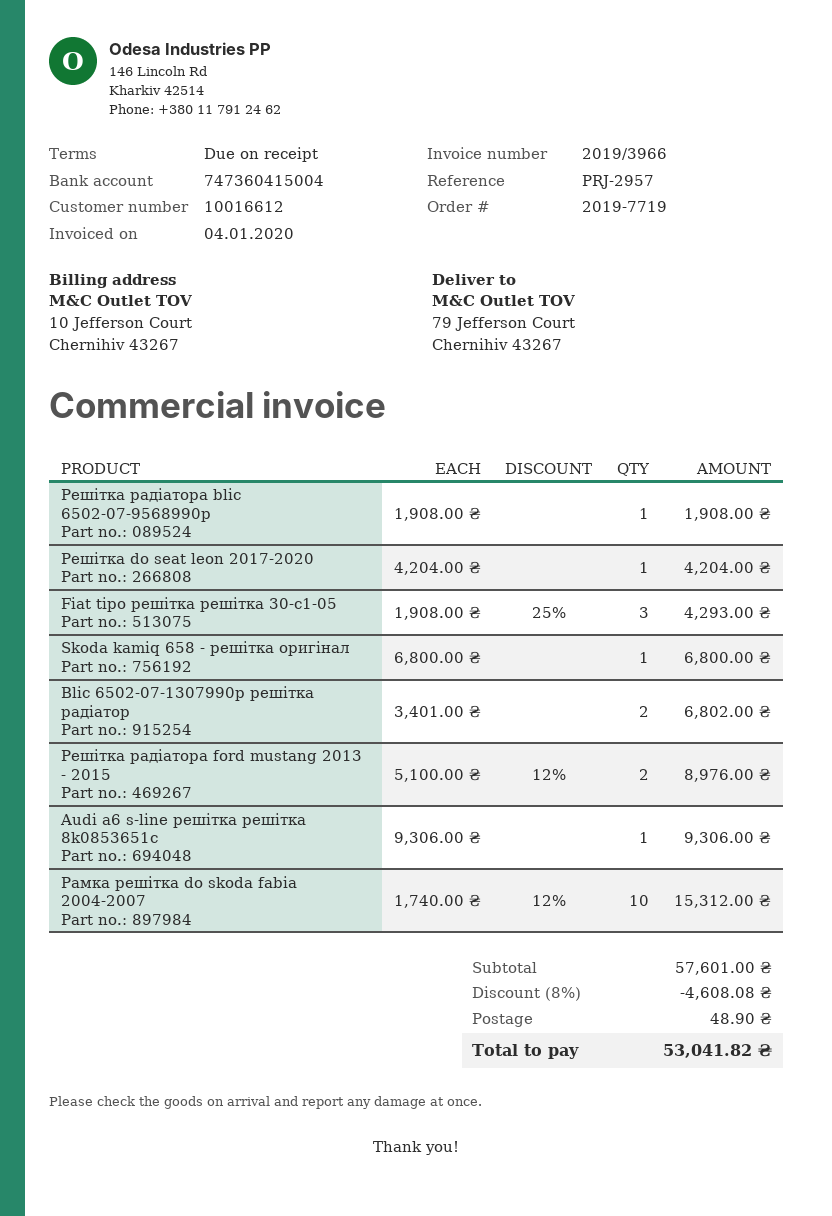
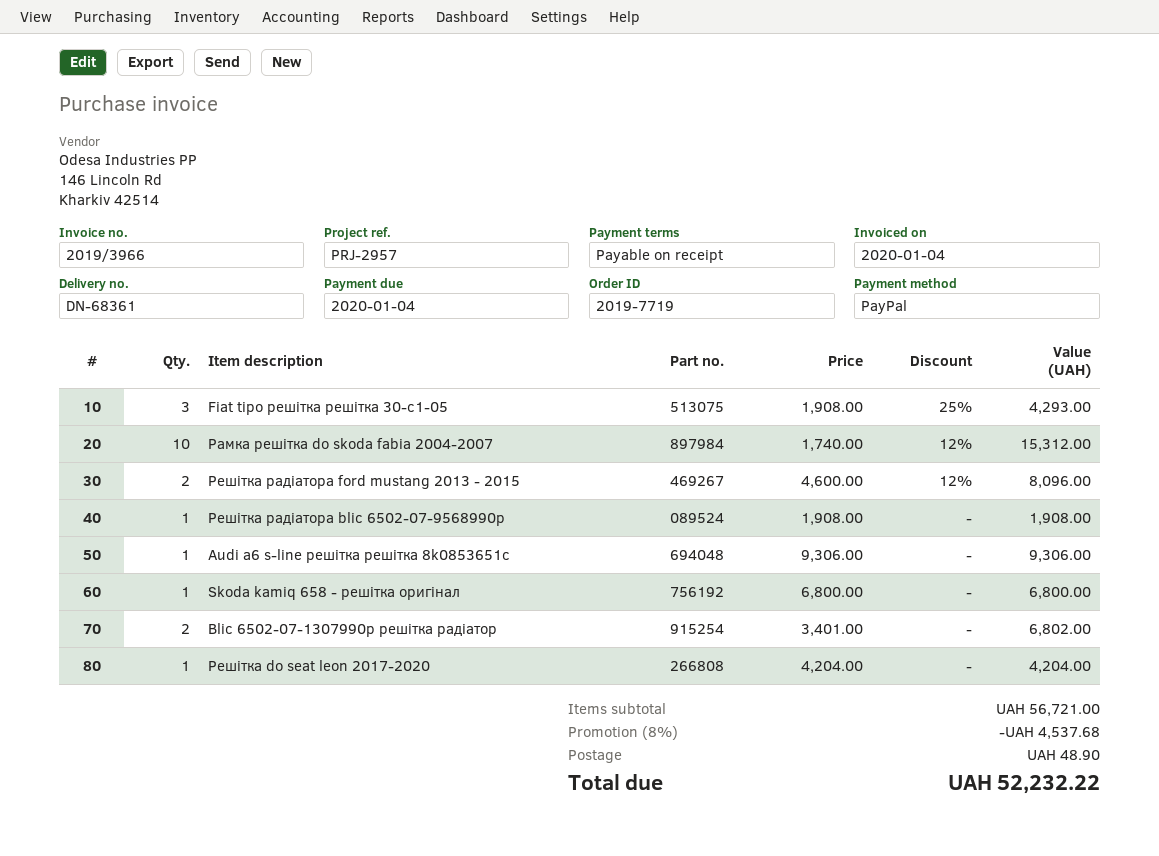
Решітка радіатора ford mustang 2013 - 2015: 2 x 5100.00 - 12% = 8976.00 -> 2 x 4600.00 - 12% = 8096.00
subtotal: 57601.00 -> 56721.00
discount: 8% = 4608.08 -> 8% = 4537.68
total: 53041.82 -> 52232.22

